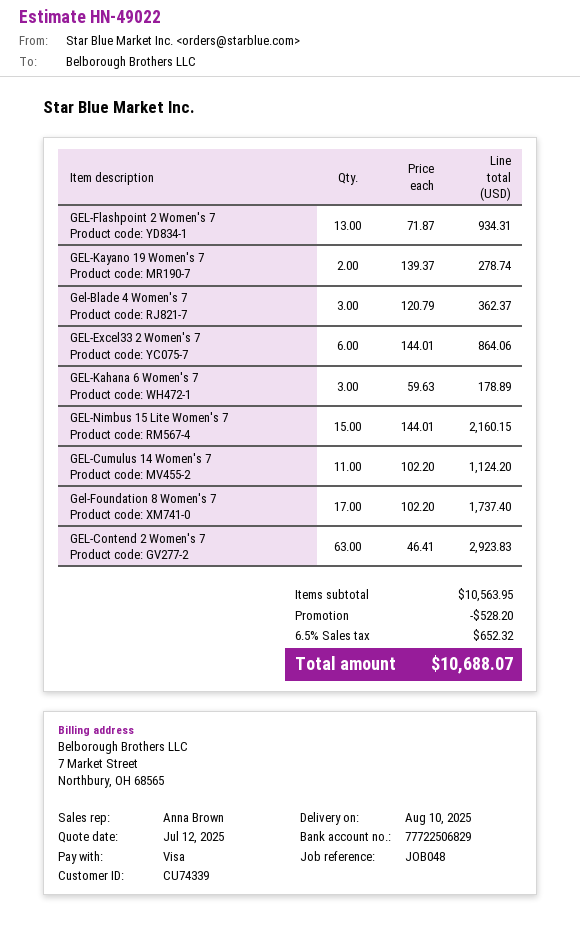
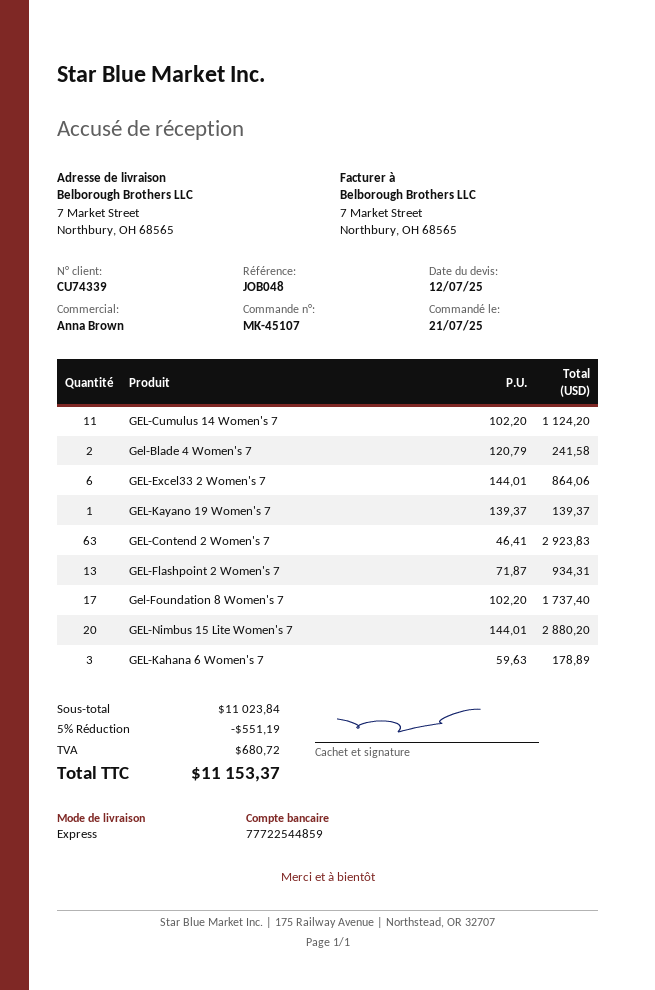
bank account: 77722506829 -> 77722544859
GEL-Kayano 19 Women's 7: 2 x 139.37 = 278.74 -> 1 x 139.37 = 139.37
Gel-Blade 4 Women's 7: 3 x 120.79 = 362.37 -> 2 x 120.79 = 241.58
GEL-Nimbus 15 Lite Women's 7: 15 x 144.01 = 2160.15 -> 20 x 144.01 = 2880.20
subtotal: 10563.95 -> 11023.84
discount: 528.20 -> 551.19
tax: 652.32 -> 680.72
total: 10688.07 -> 11153.37

